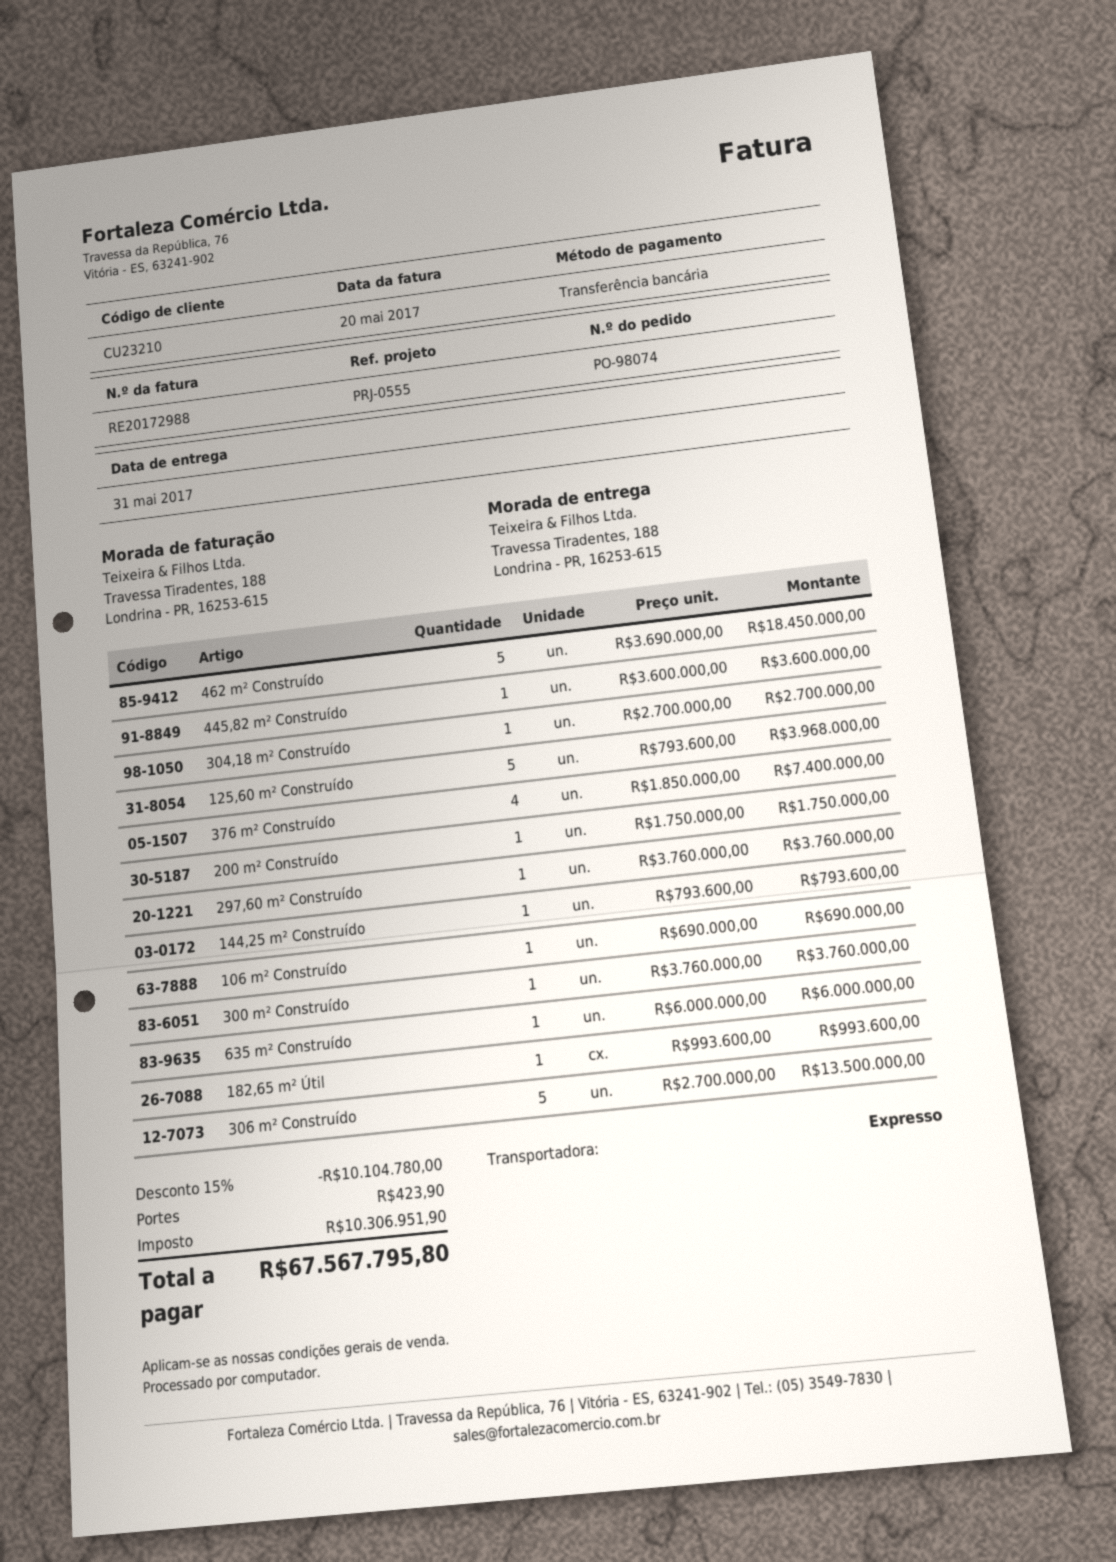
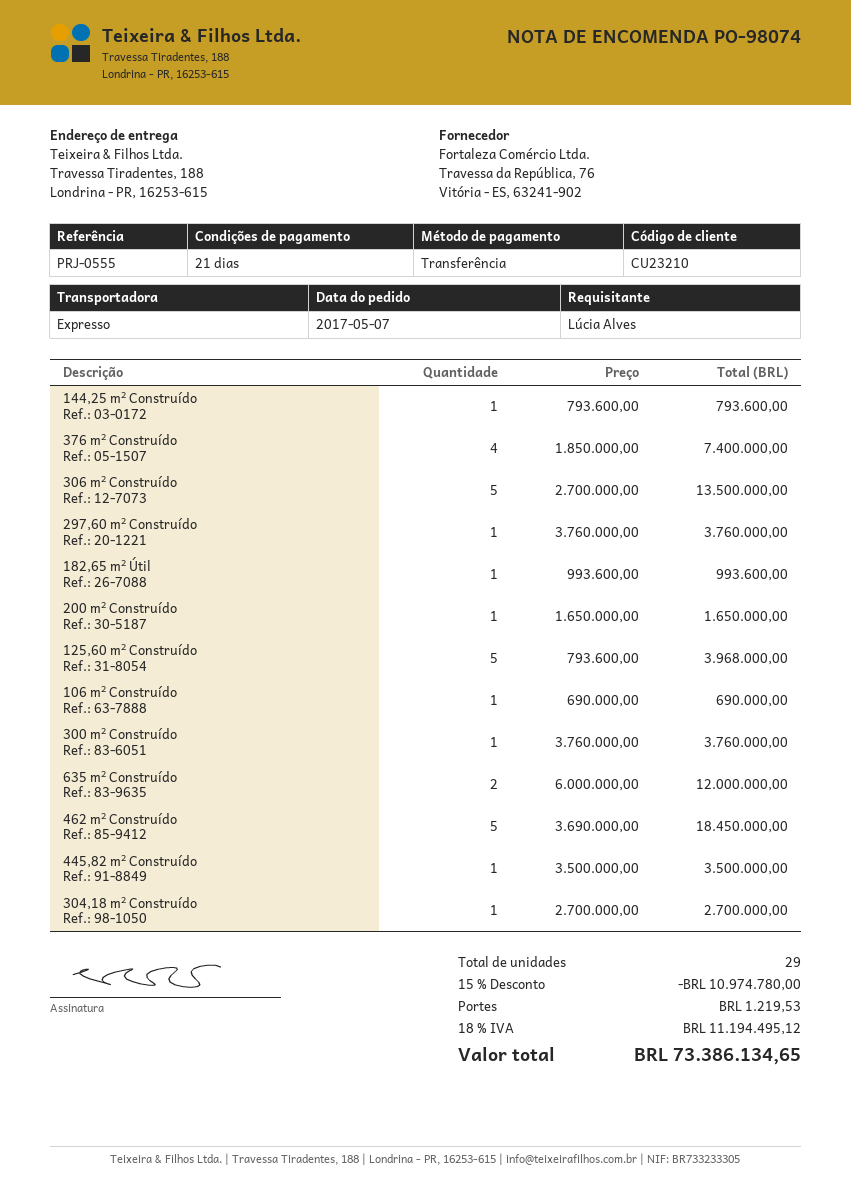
445,82 m² Construído: 1 x 3600000.00 = 3600000.00 -> 1 x 3500000.00 = 3500000.00
200 m² Construído: 1 x 1750000.00 = 1750000.00 -> 1 x 1650000.00 = 1650000.00
635 m² Construído: 1 x 6000000.00 = 6000000.00 -> 2 x 6000000.00 = 12000000.00
discount: 15% = 10104780.00 -> 15% = 10974780.00
shipping: 423.90 -> 1219.53
tax: 10306951.90 -> 11194495.12
total: 67567795.80 -> 73386134.65

